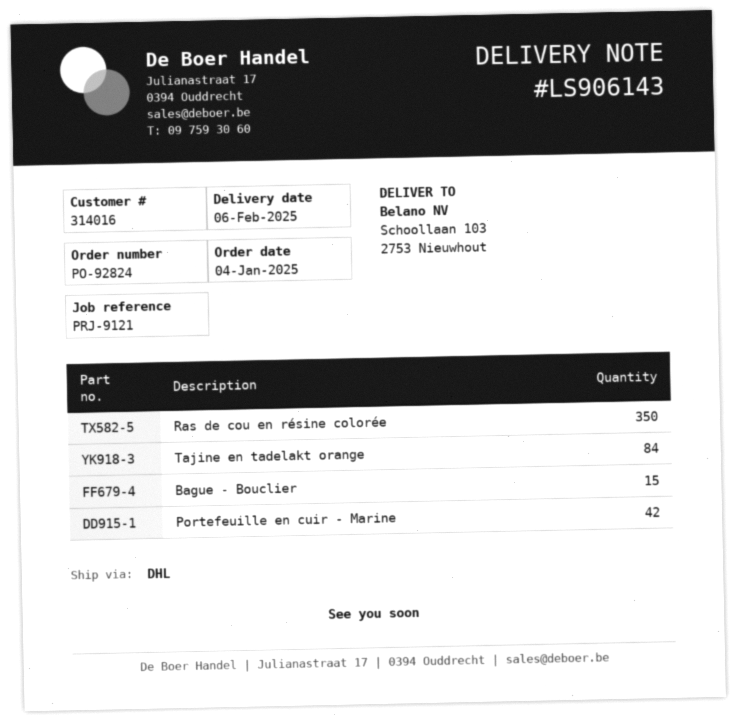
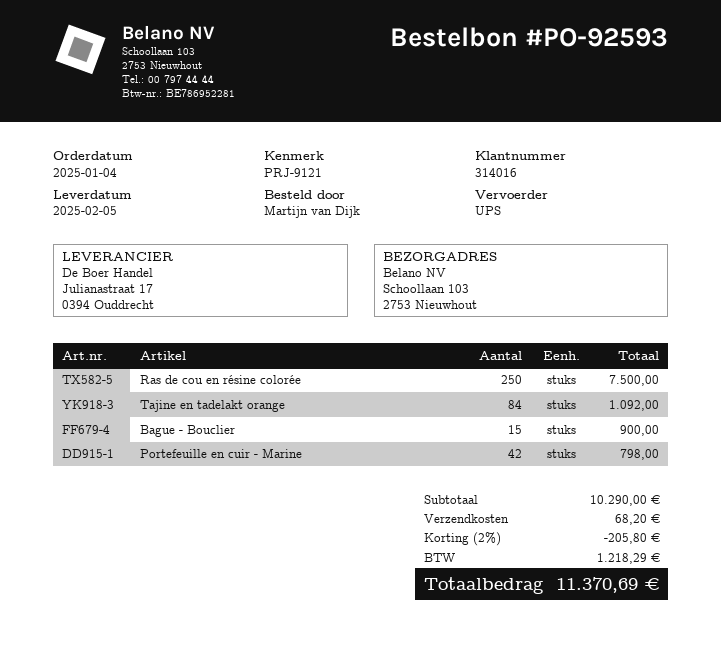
order number: PO-92824 -> PO-92593
delivery date: 2025-02-06 -> 2025-02-05
shipping method: DHL -> UPS
Ras de cou en résine colorée: 350 -> 250

